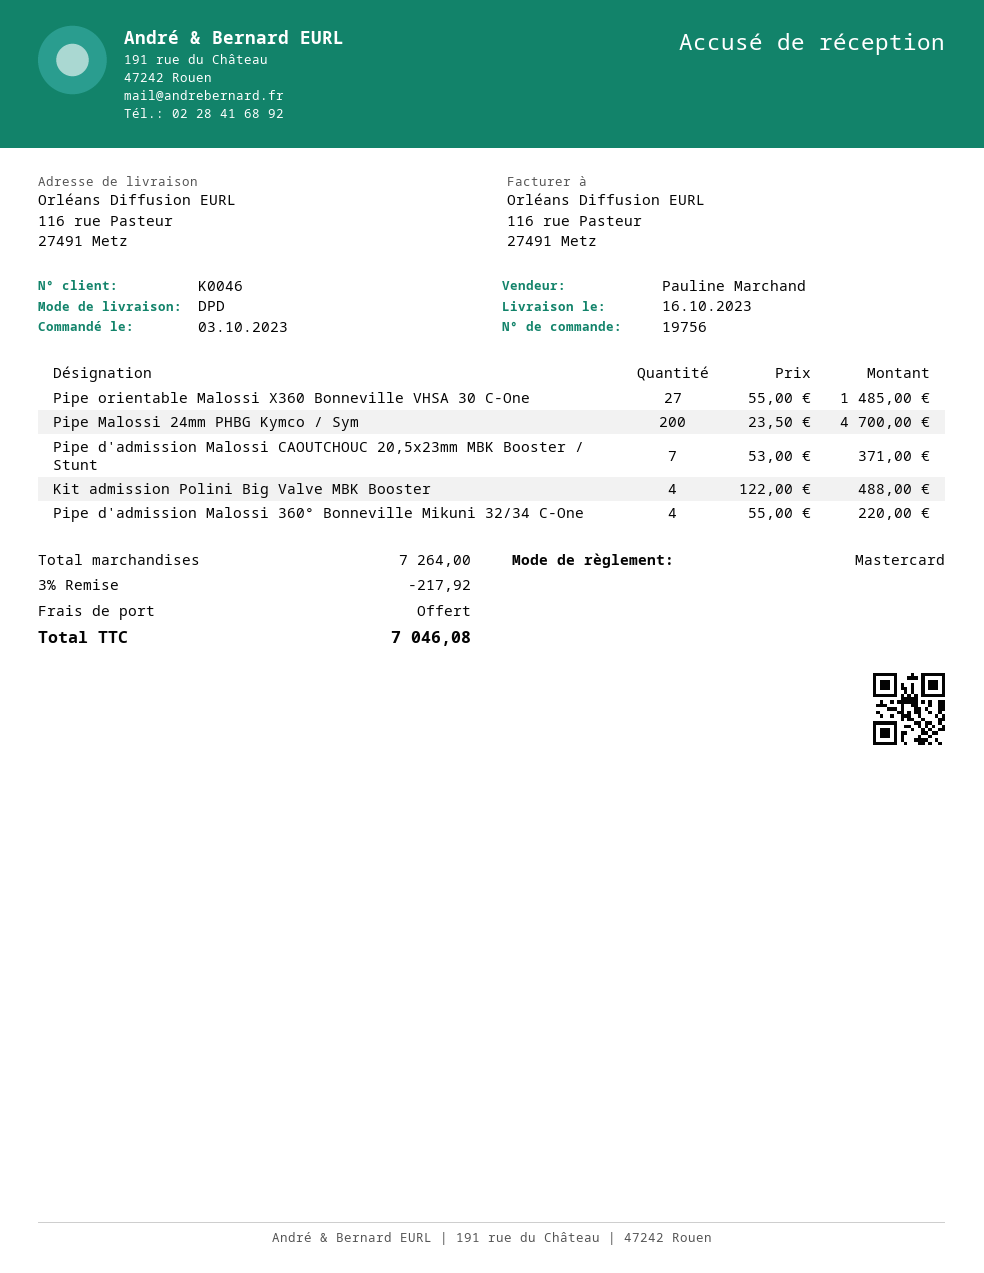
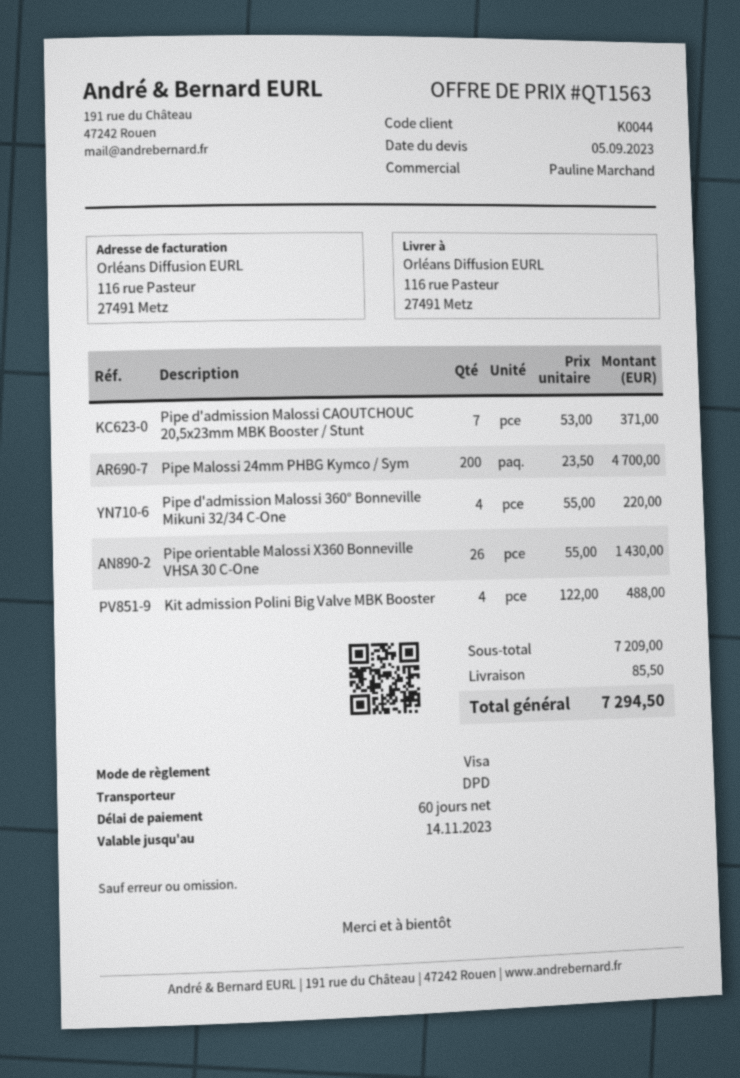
customer number: K0046 -> K0044
payment method: Mastercard -> Visa
Pipe orientable Malossi X360 Bonneville VHSA 30 C-One: 27 x 55.00 = 1485.00 -> 26 x 55.00 = 1430.00
subtotal: 7264.00 -> 7209.00
discount: 3% = 217.92 -> none
shipping: 0.00 -> 85.50
total: 7046.08 -> 7294.50

